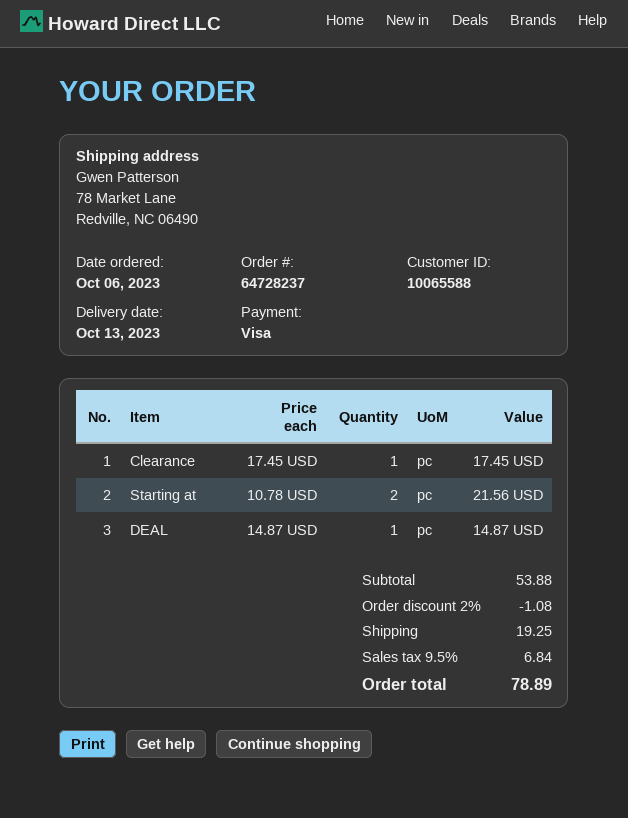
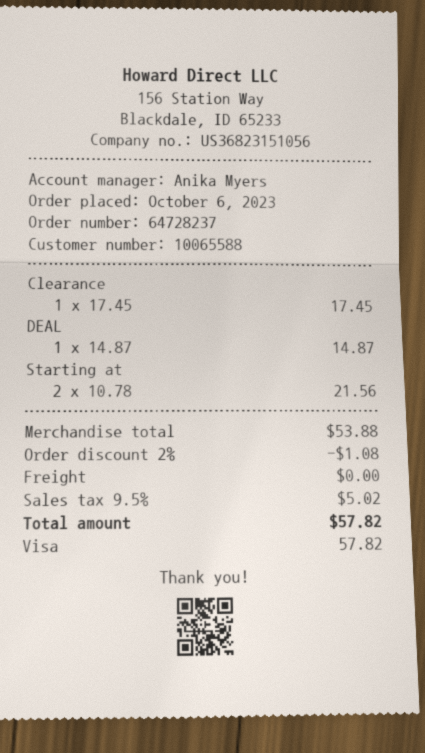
shipping: 19.25 -> 0.00
tax: 9.5% = 6.84 -> 9.5% = 5.02
total: 78.89 -> 57.82

